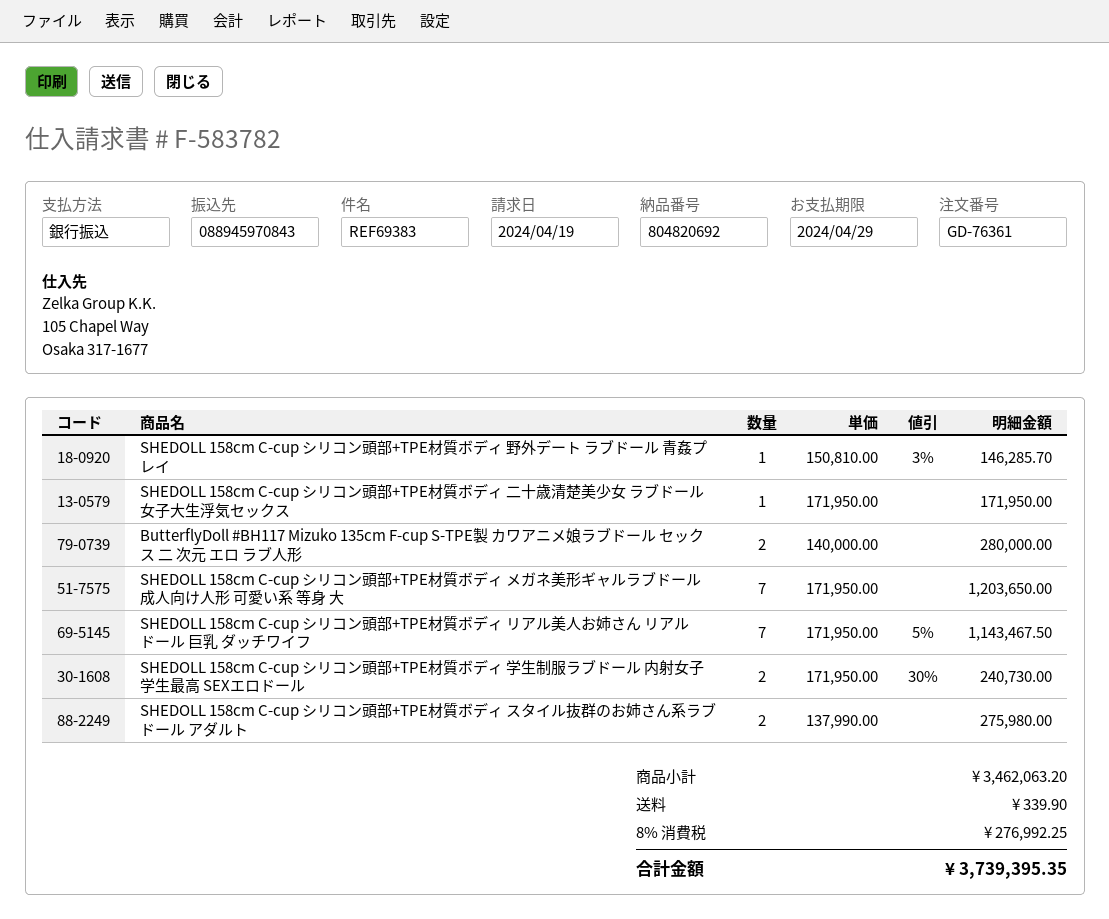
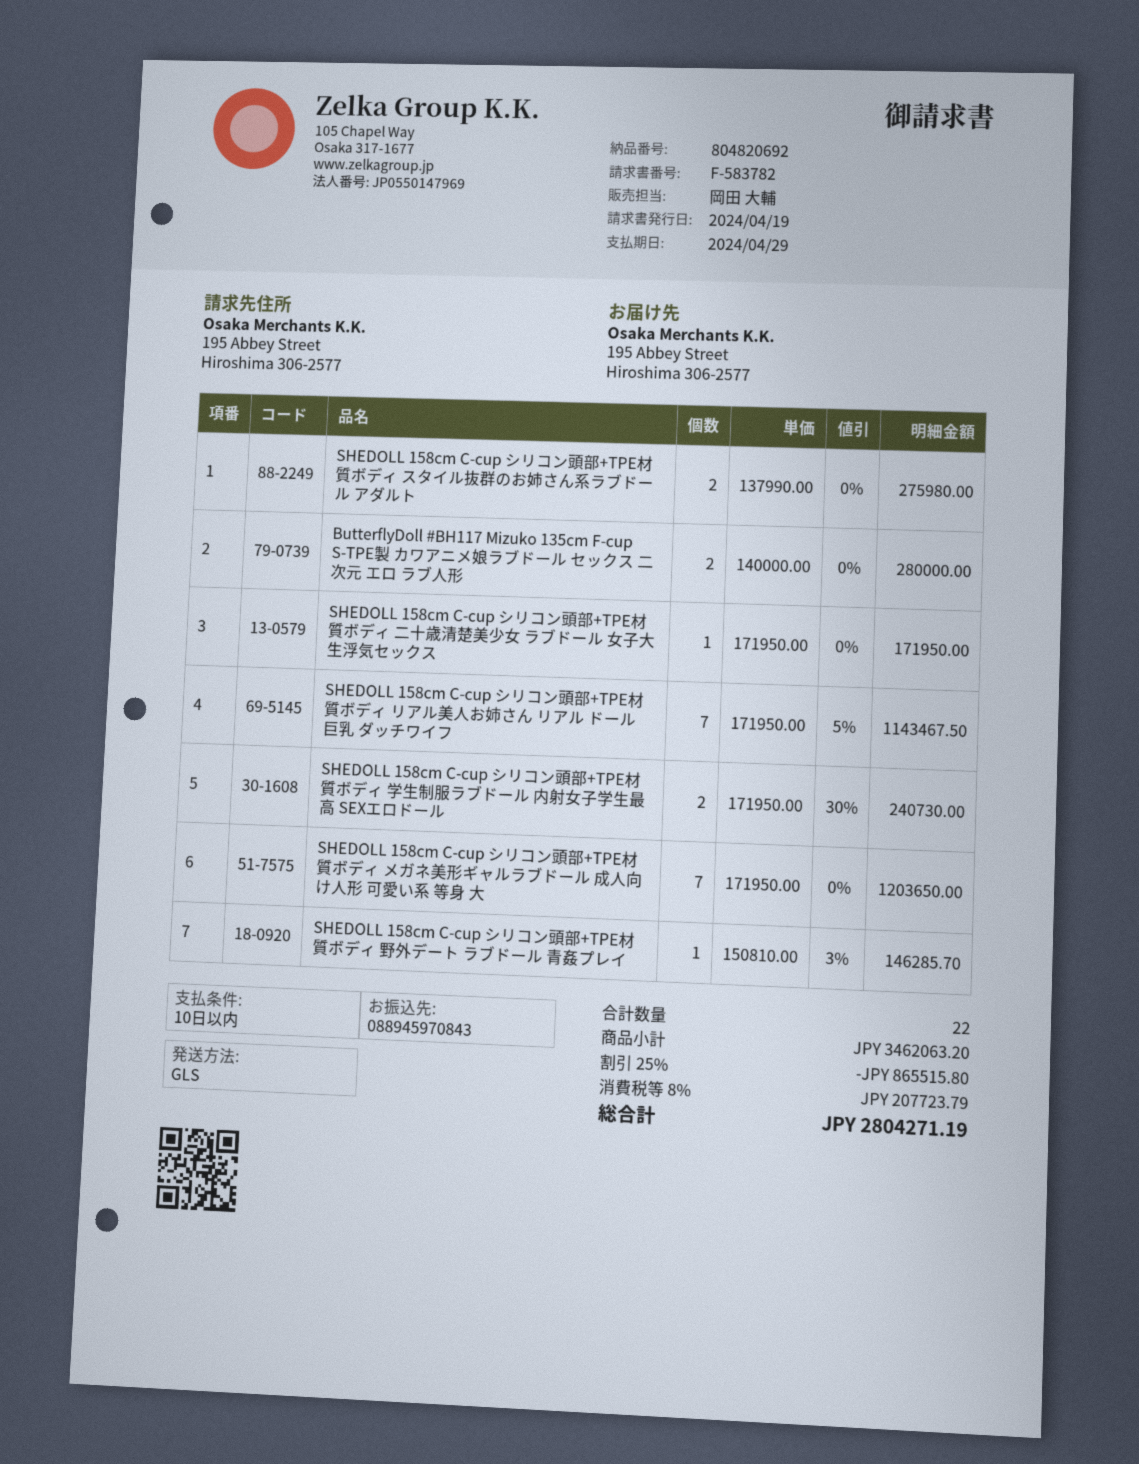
discount: none -> 25% = 865515.80
shipping: 339.90 -> none
tax: 8% = 276992.25 -> 8% = 207723.79
total: 3739395.35 -> 2804271.19

